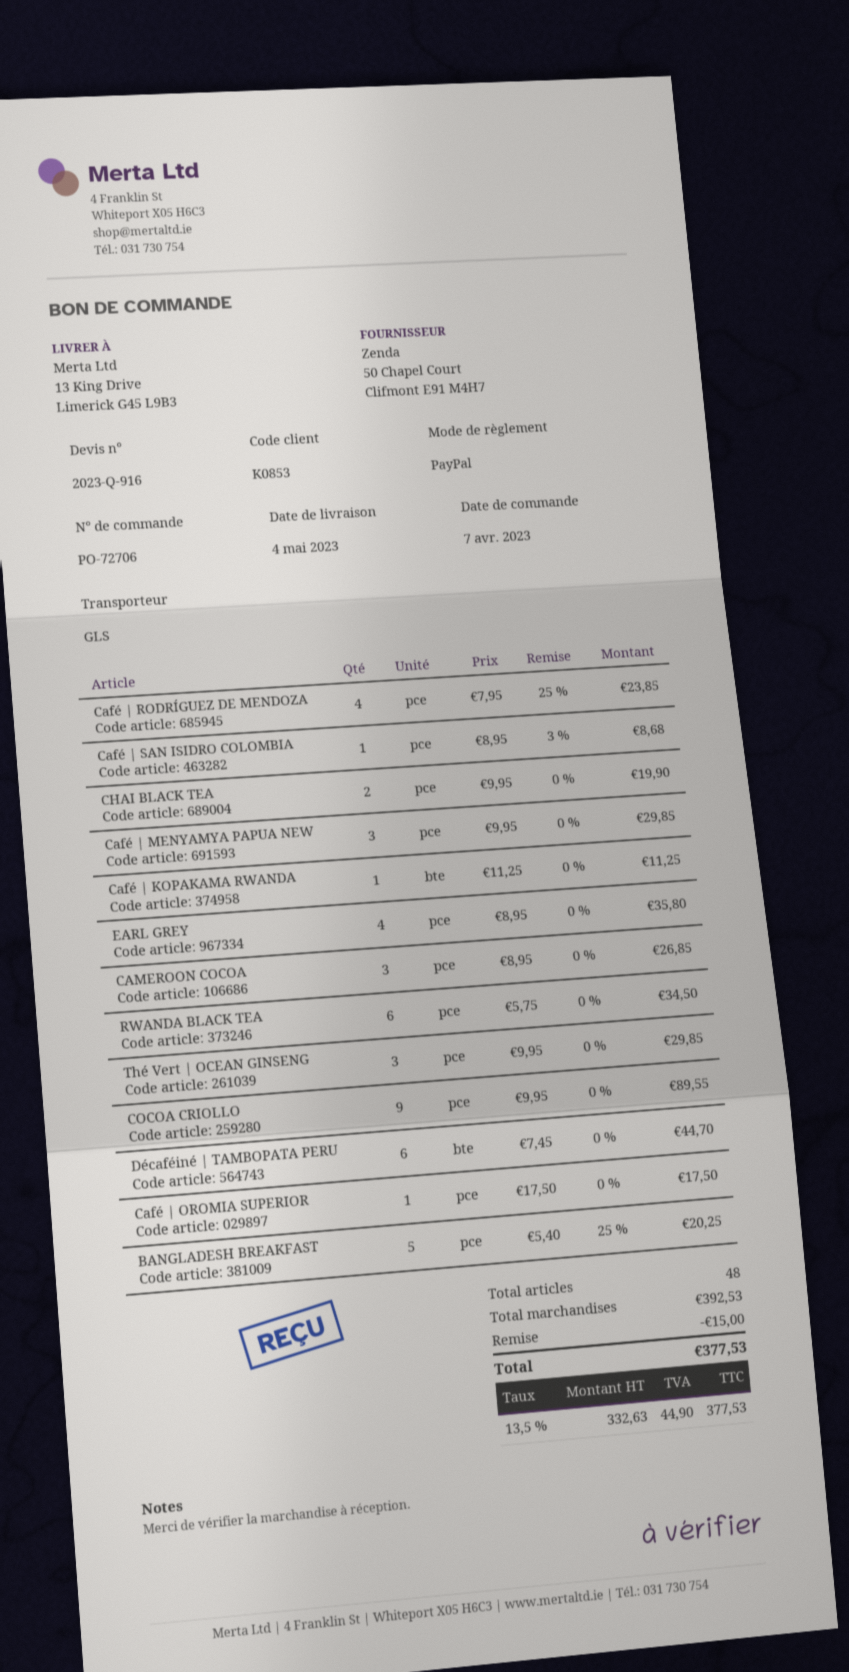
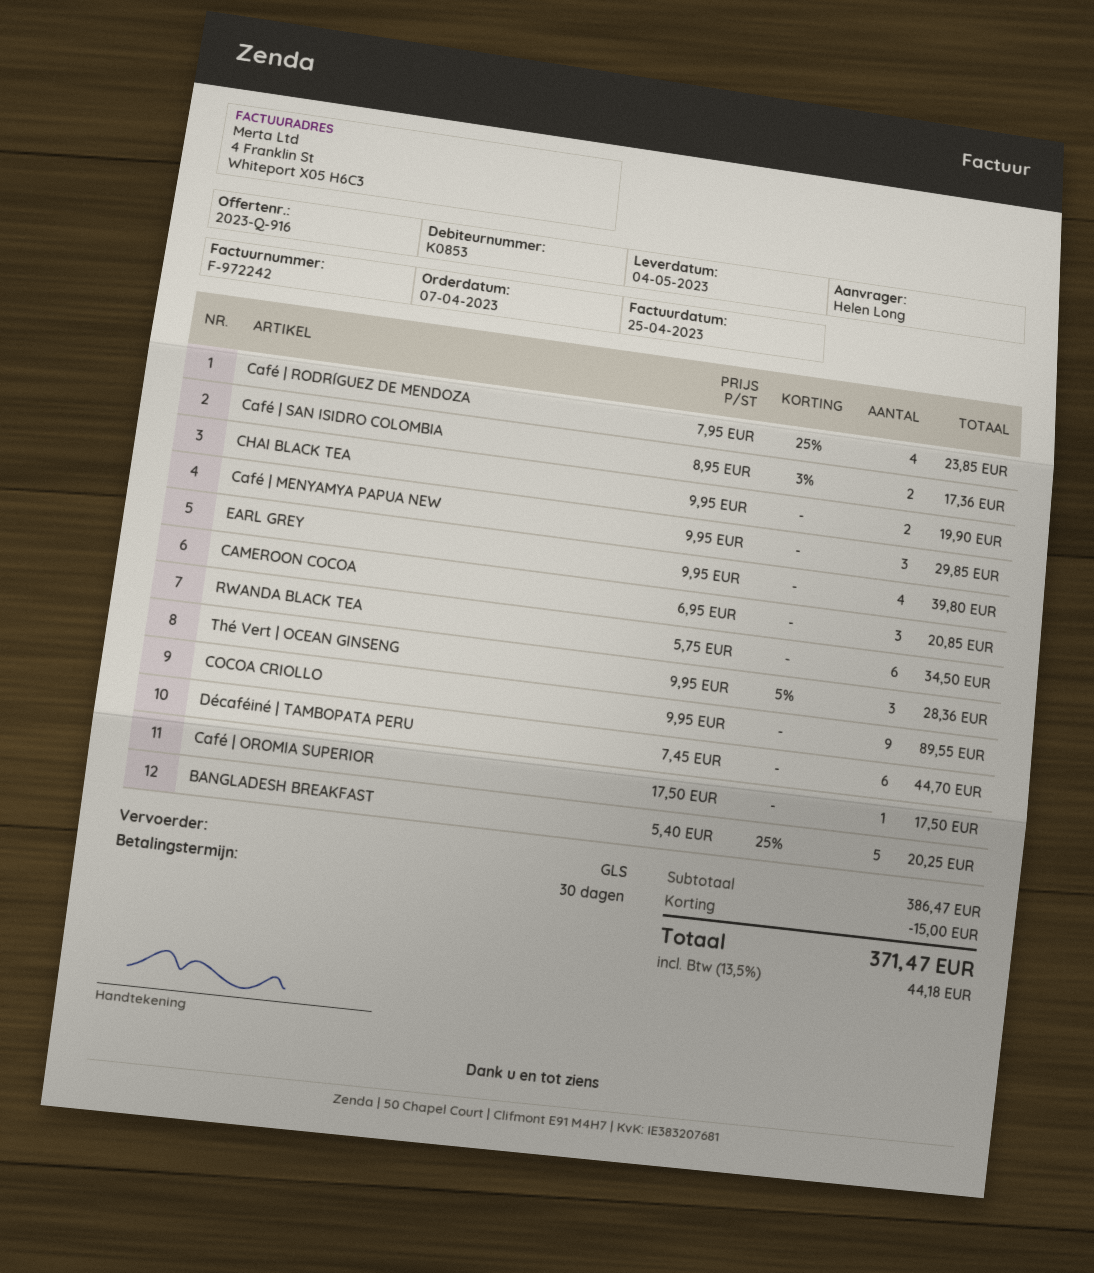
Café | SAN ISIDRO COLOMBIA: 1 x 8.95 - 3% = 8.68 -> 2 x 8.95 - 3% = 17.36
Café | KOPAKAMA RWANDA: 1 x 11.25 = 11.25 -> none
EARL GREY: 4 x 8.95 = 35.80 -> 4 x 9.95 = 39.80
CAMEROON COCOA: 3 x 8.95 = 26.85 -> 3 x 6.95 = 20.85
Thé Vert | OCEAN GINSENG: 3 x 9.95 = 29.85 -> 3 x 9.95 - 5% = 28.36
subtotal: 392.53 -> 386.47
tax: 13.5% = 44.90 -> 13.5% = 44.18
total: 377.53 -> 371.47

